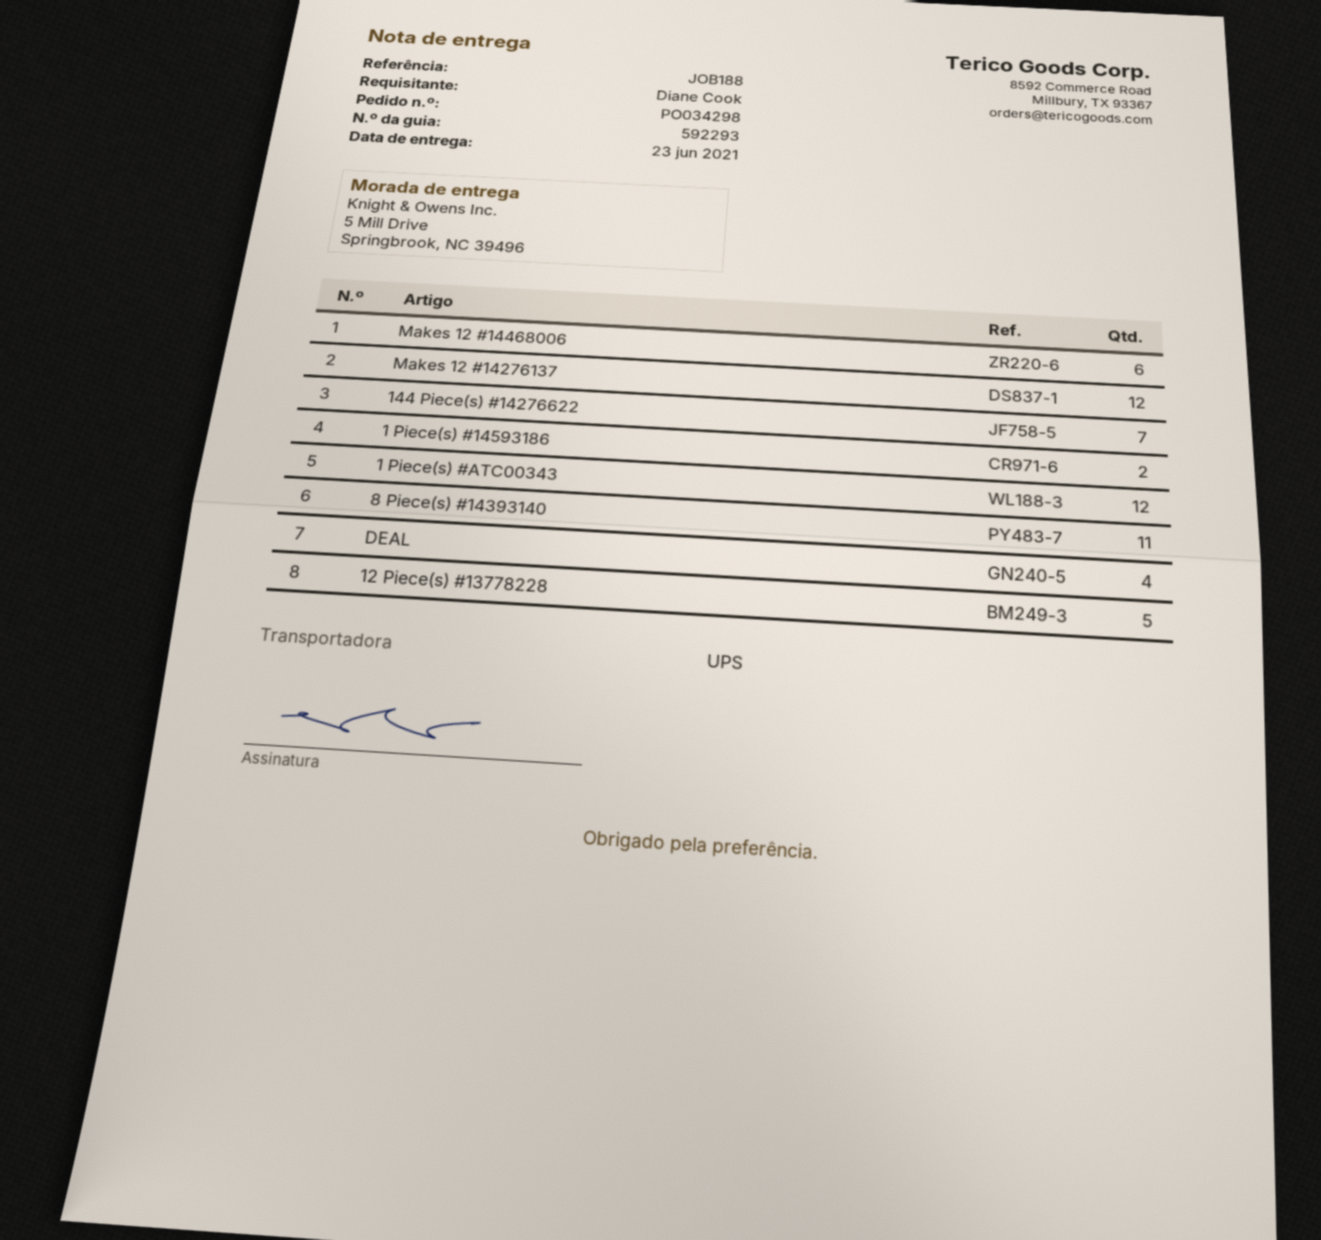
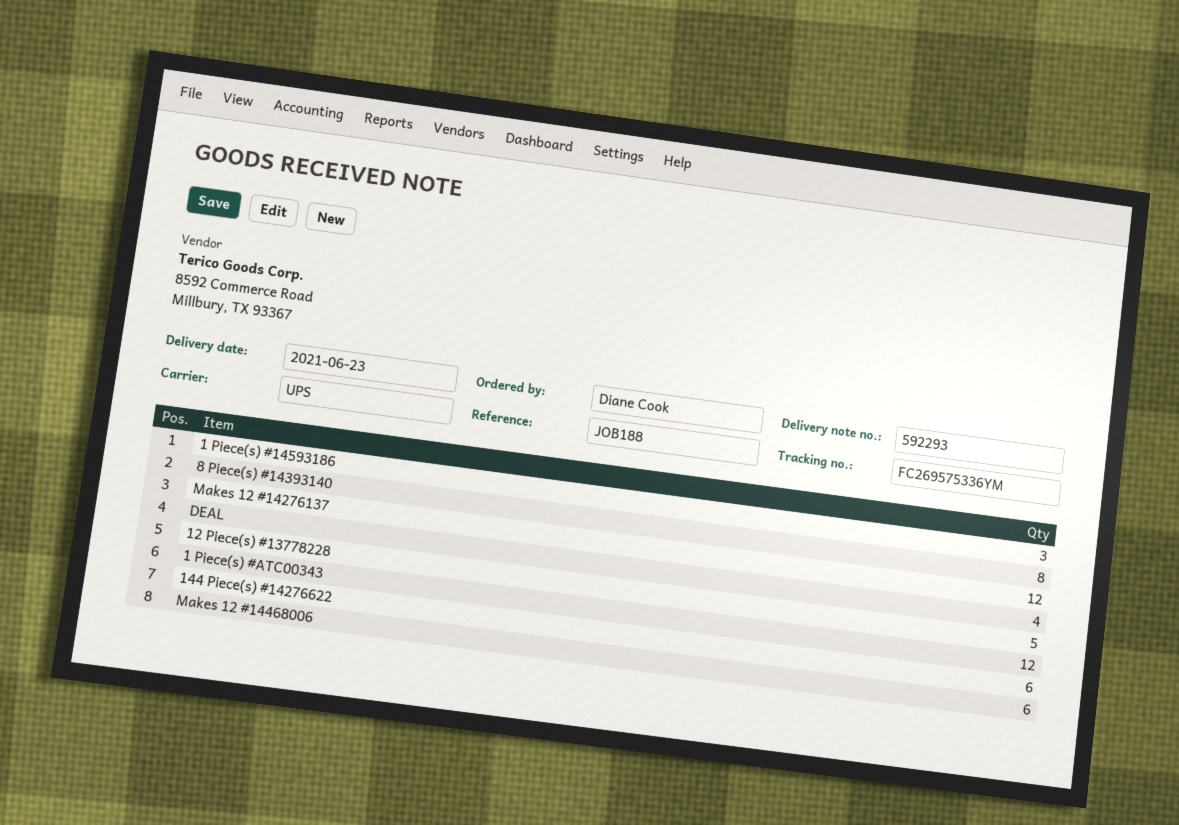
144 Piece(s) #14276622: 7 -> 6
1 Piece(s) #14593186: 2 -> 3
8 Piece(s) #14393140: 11 -> 8

